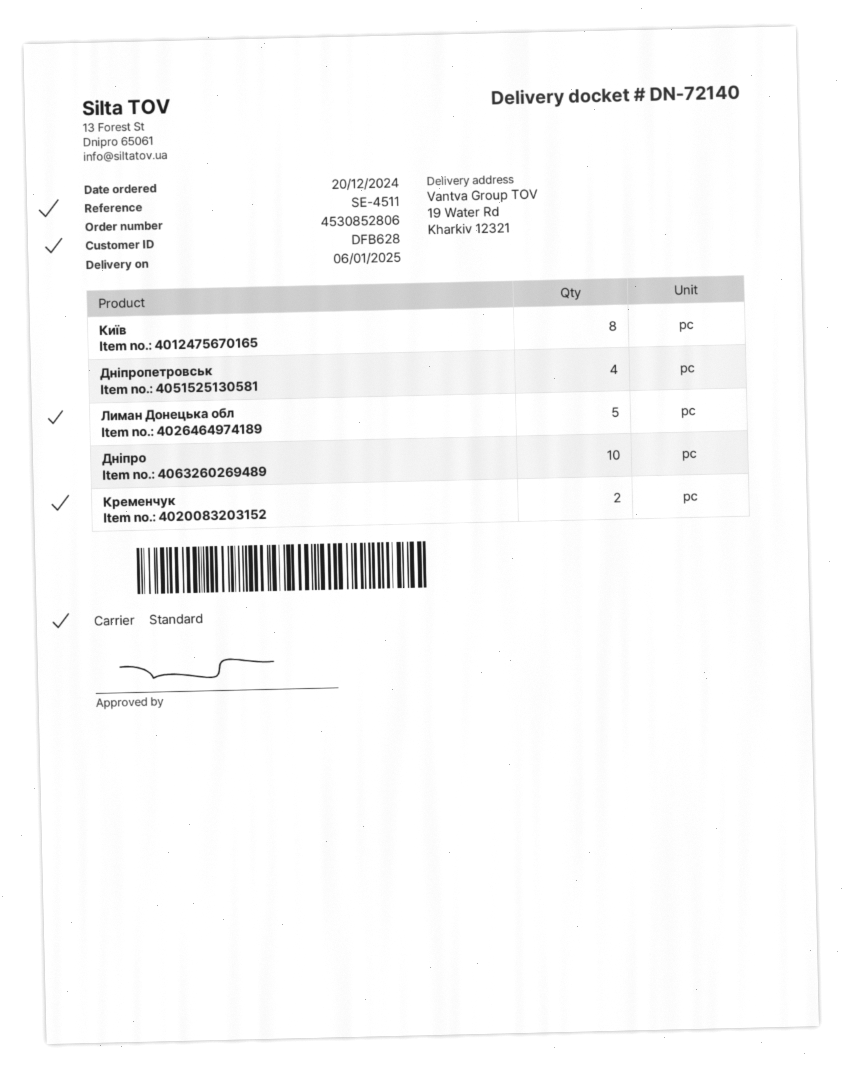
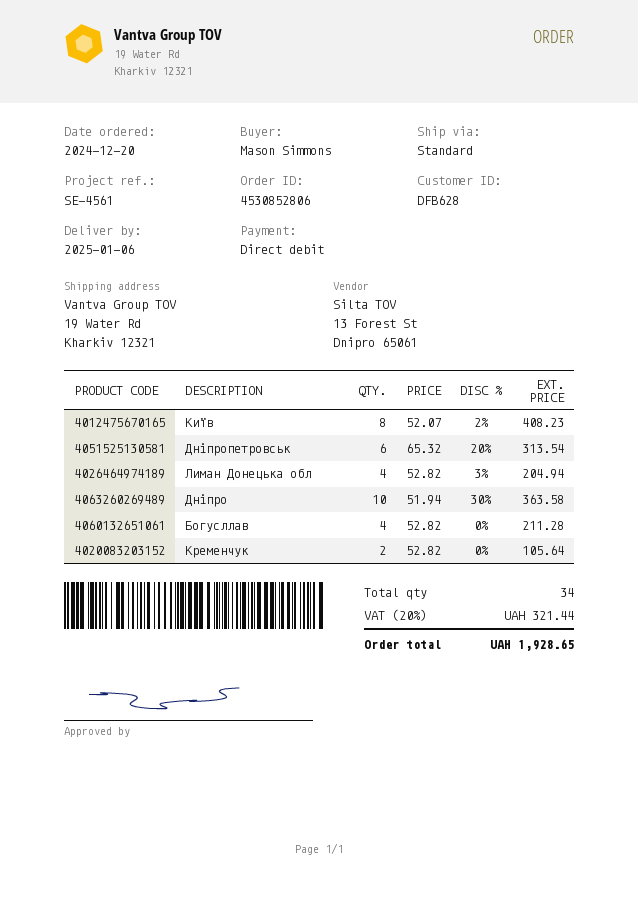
reference: SE-4511 -> SE-4561
Дніпропетровськ: 4 -> 6
Лиман Донецька обл: 5 -> 4
Богусллав: none -> 4

